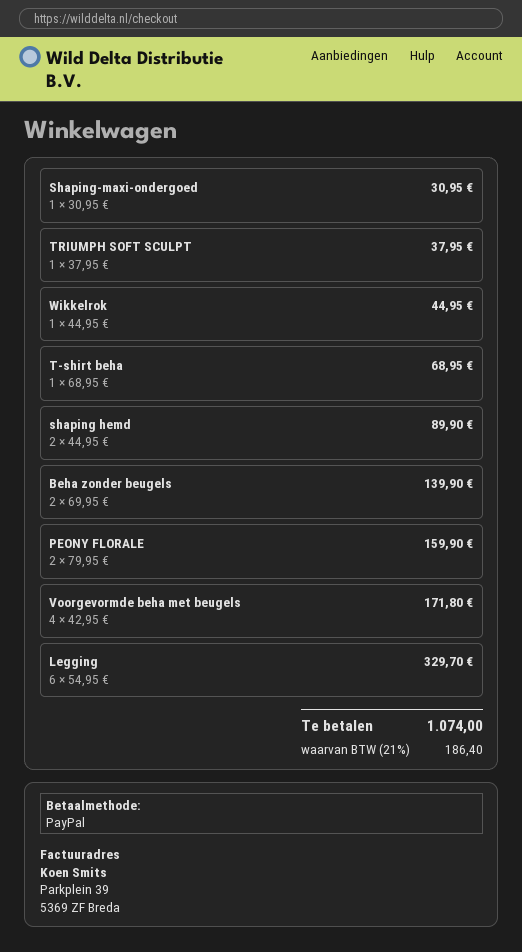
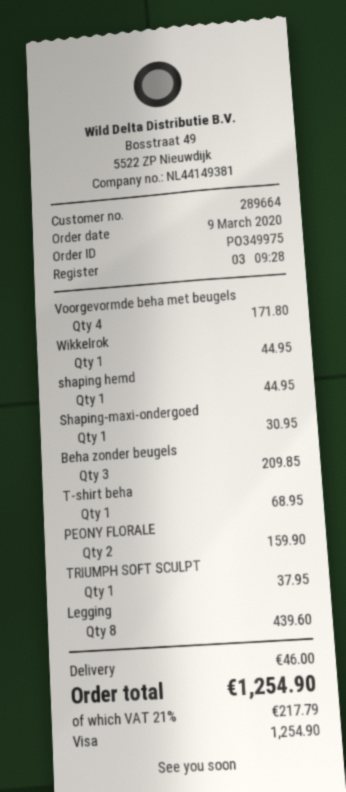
payment method: PayPal -> Visa
shaping hemd: 2 for 89.90 -> 1 for 44.95
Beha zonder beugels: 2 for 139.90 -> 3 for 209.85
Legging: 6 for 329.70 -> 8 for 439.60
shipping: none -> 46.00
tax: 21% = 186.40 -> 21% = 217.79
total: 1074.00 -> 1254.90

